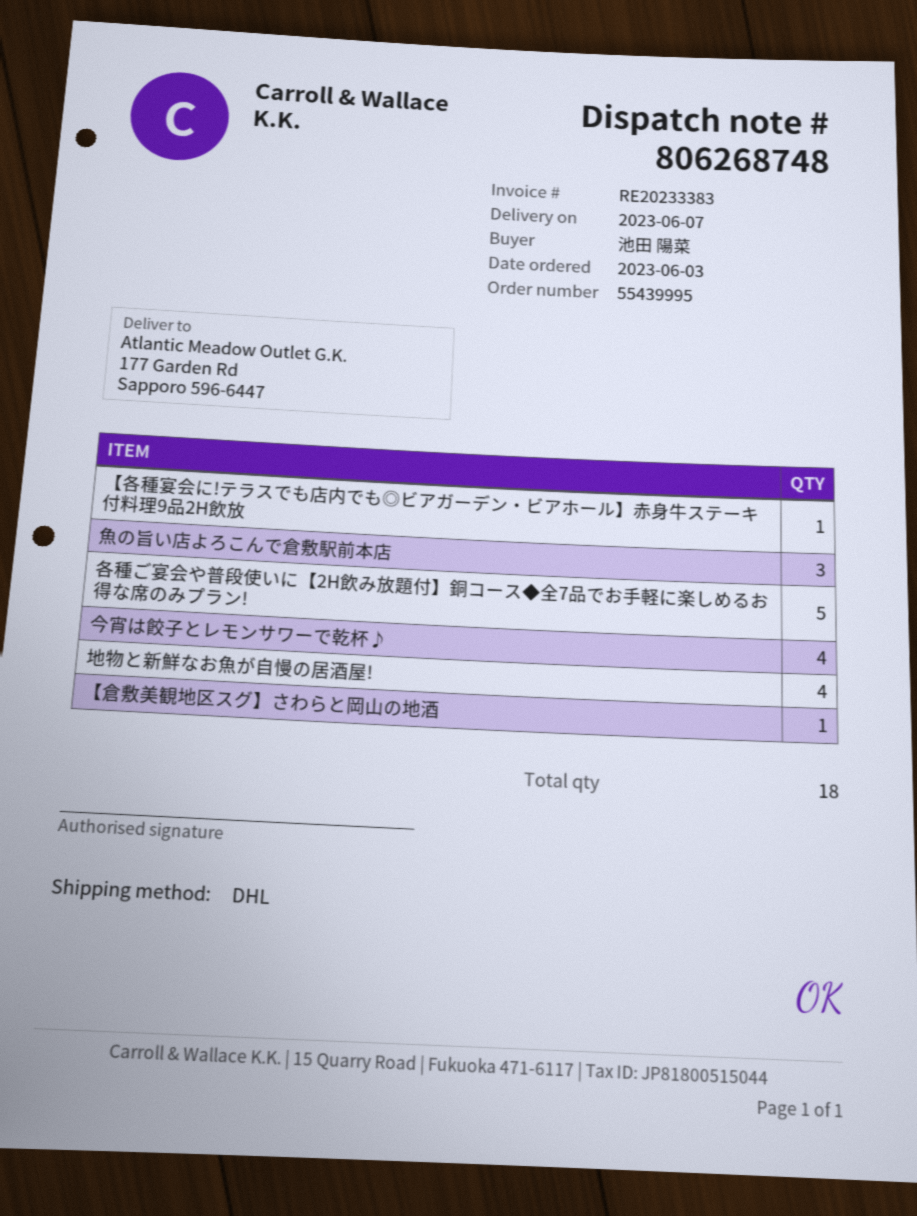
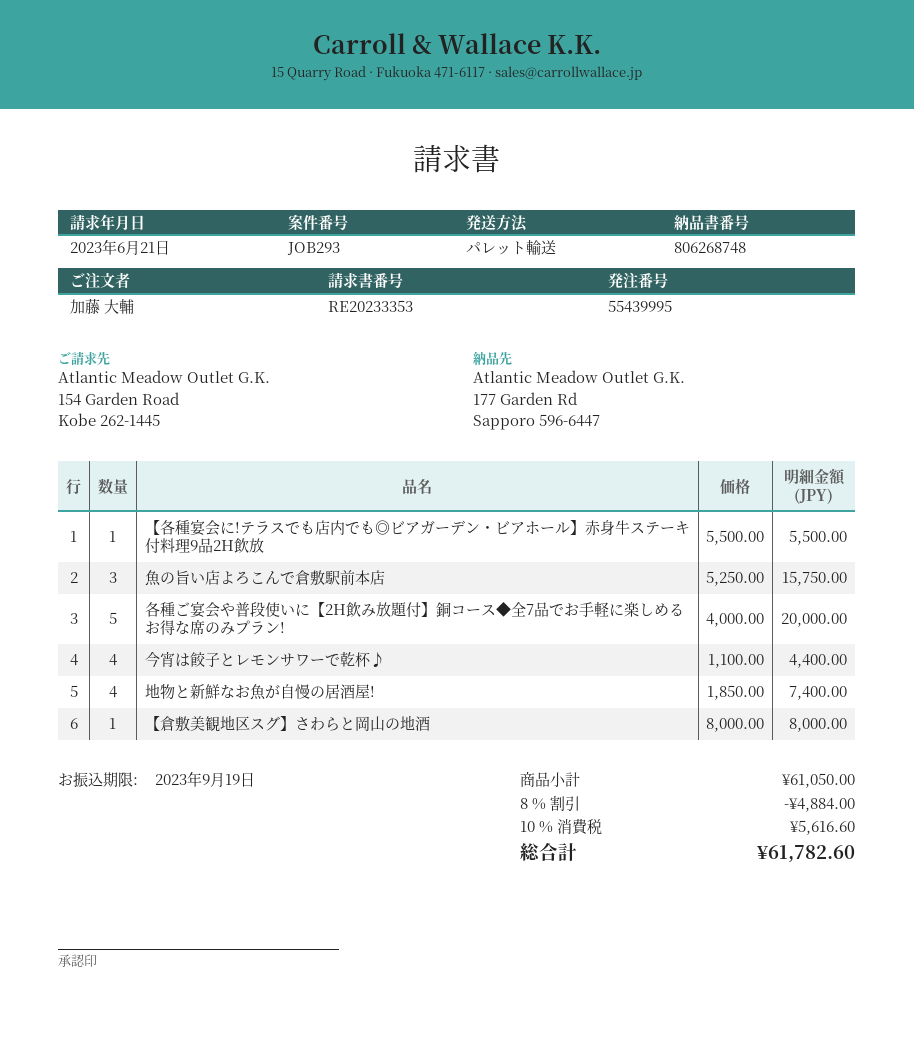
invoice number: RE20233383 -> RE20233353
ordered by: 池田 陽菜 -> 加藤 大輔
shipping method: DHL -> pallet freight

